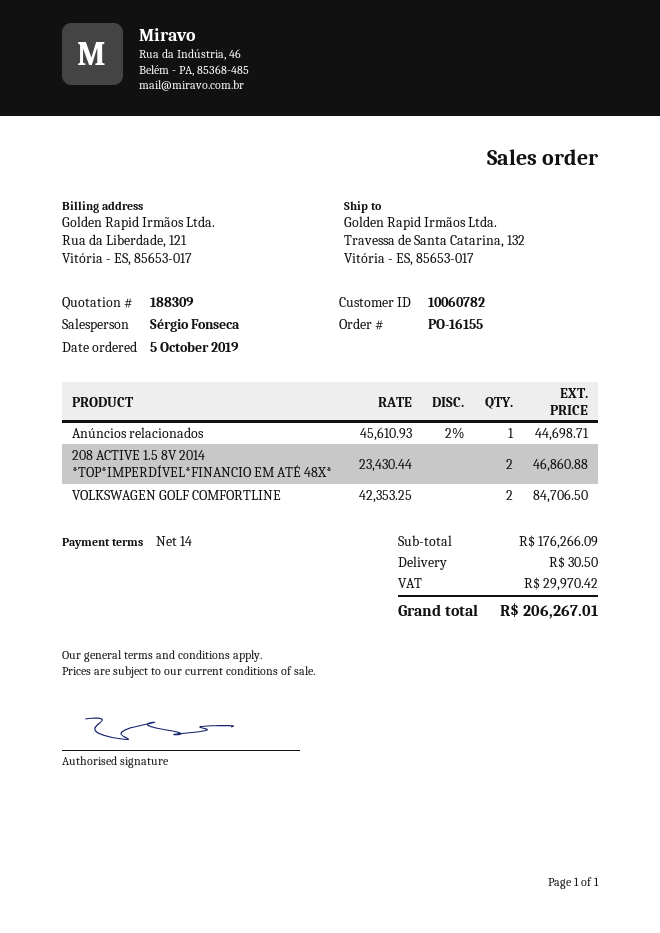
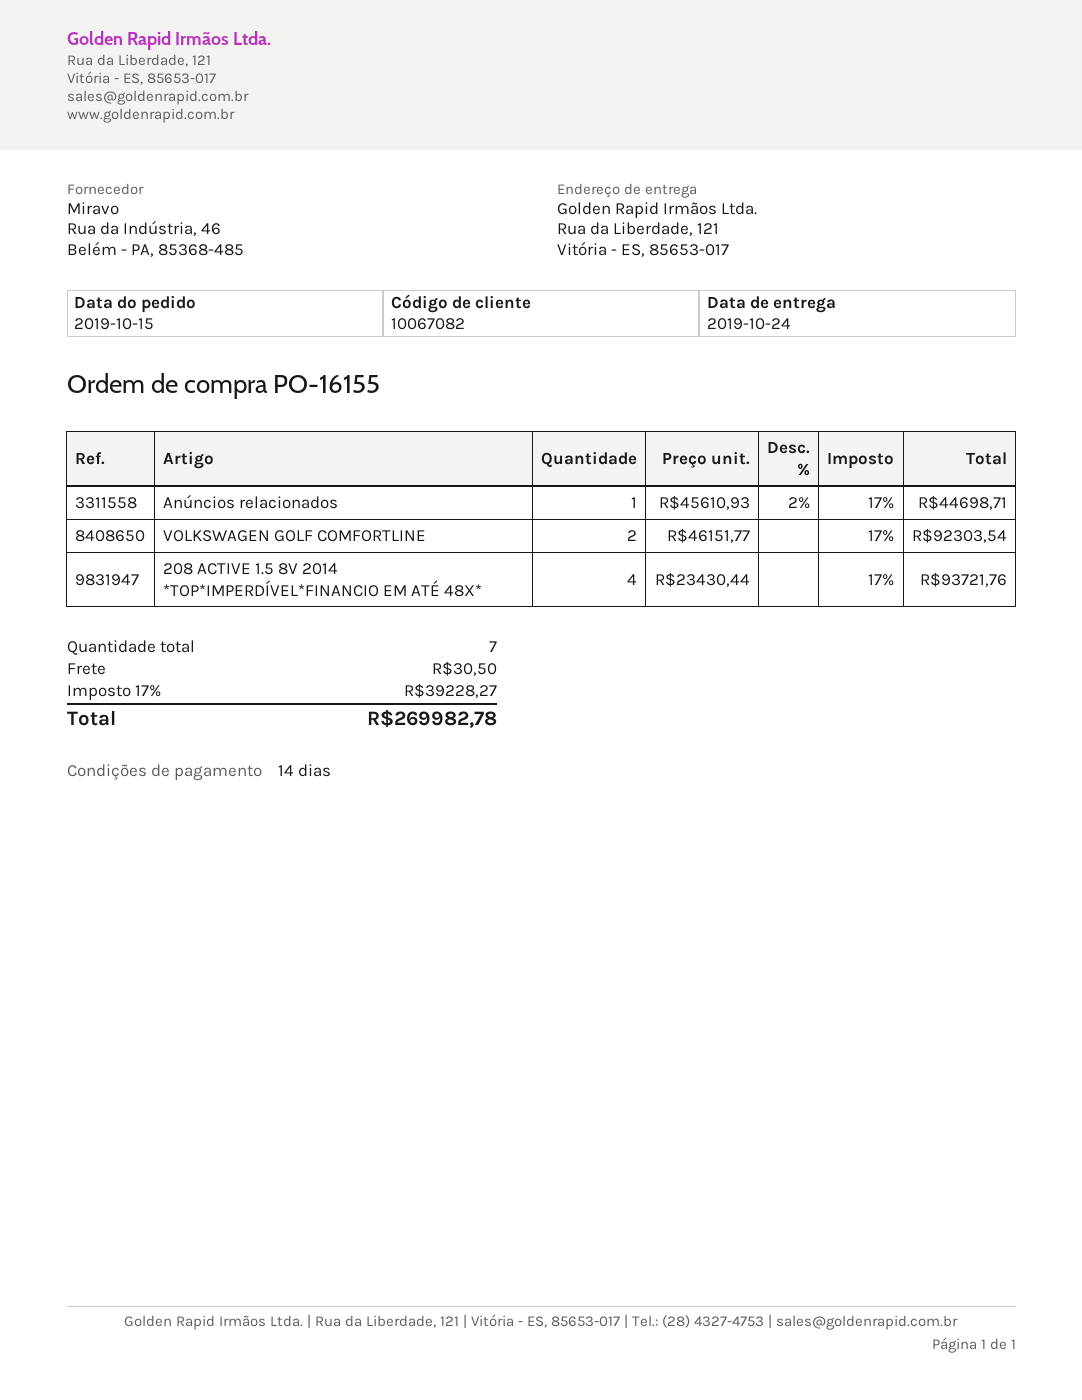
order date: 2019-10-05 -> 2019-10-15
customer number: 10060782 -> 10067082
ship to: Travessa de Santa Catarina, 132, Vitória - ES, 85653-017 -> Rua da Liberdade, 121, Vitória - ES, 85653-017
208 ACTIVE 1.5 8V 2014 *TOP*IMPERDÍVEL*FINANCIO EM ATÉ 48X*: 2 x 23430.44 = 46860.88 -> 4 x 23430.44 = 93721.76
VOLKSWAGEN GOLF COMFORTLINE: 2 x 42353.25 = 84706.50 -> 2 x 46151.77 = 92303.54
tax: 29970.42 -> 39228.27
total: 206267.01 -> 269982.78

